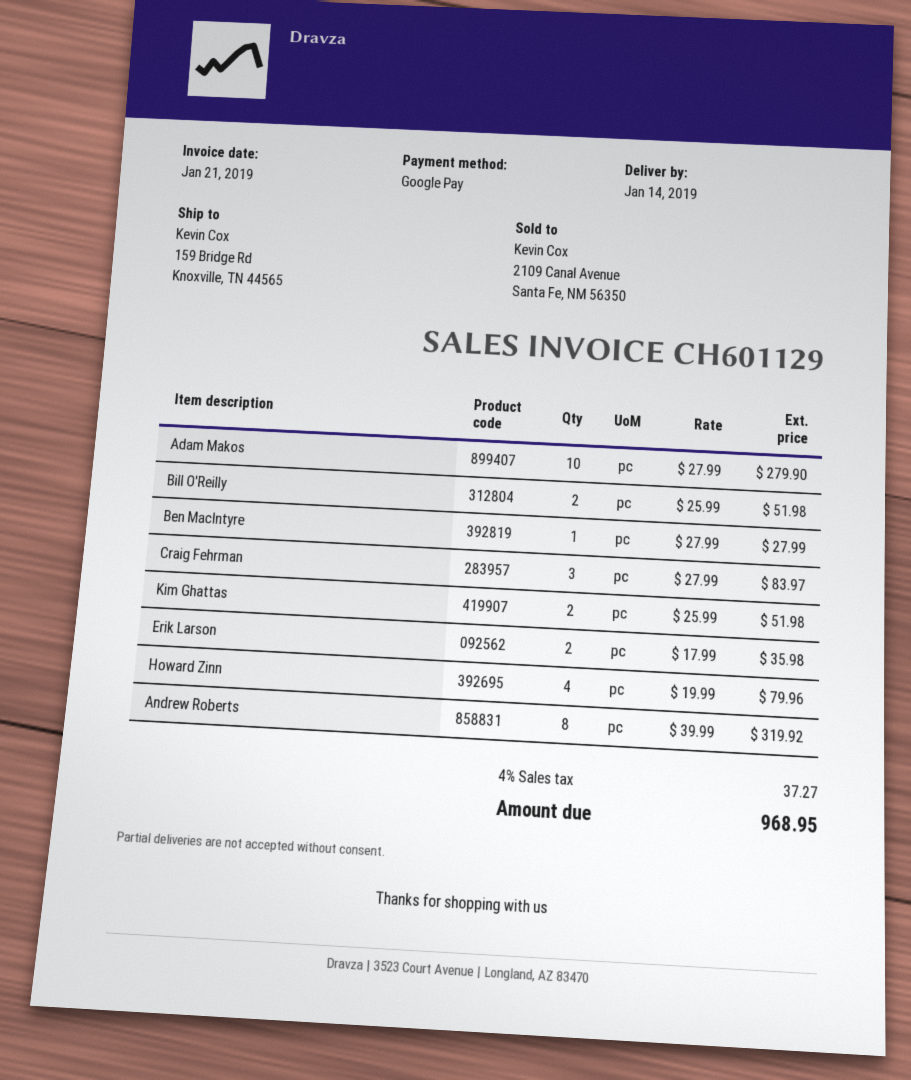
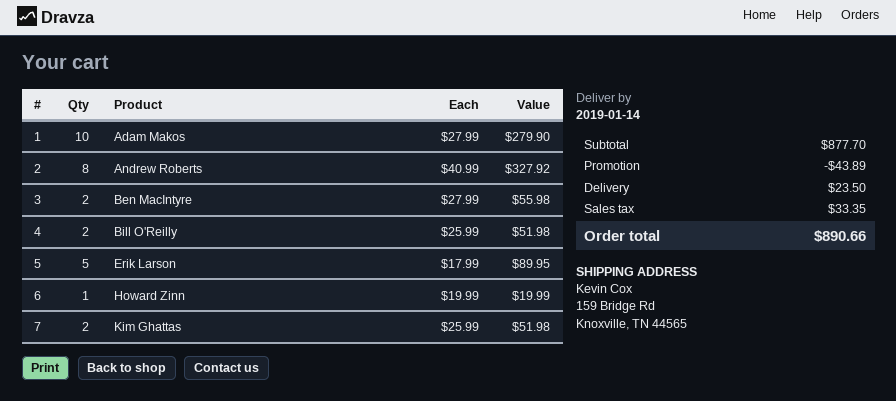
Ben MacIntyre: 1 x 27.99 = 27.99 -> 2 x 27.99 = 55.98
Craig Fehrman: 3 x 27.99 = 83.97 -> none
Erik Larson: 2 x 17.99 = 35.98 -> 5 x 17.99 = 89.95
Howard Zinn: 4 x 19.99 = 79.96 -> 1 x 19.99 = 19.99
Andrew Roberts: 8 x 39.99 = 319.92 -> 8 x 40.99 = 327.92
discount: none -> 43.89
shipping: none -> 23.50
tax: 37.27 -> 33.35
total: 968.95 -> 890.66

